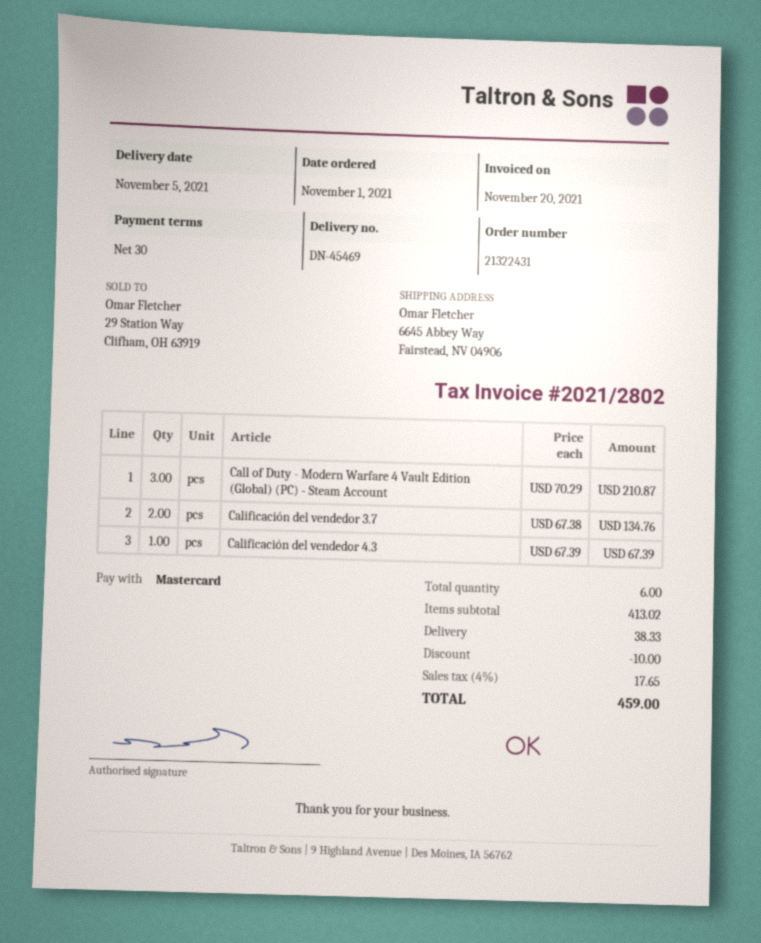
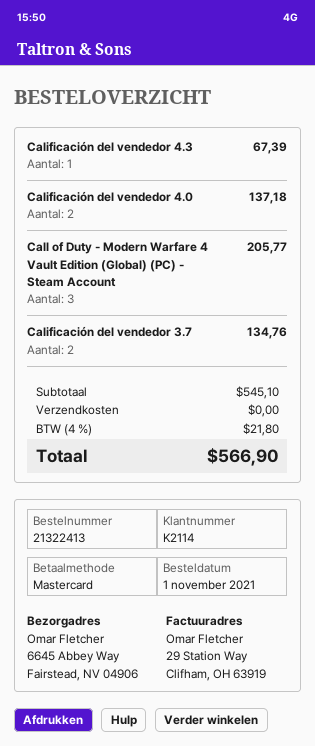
order number: 21322431 -> 21322413
Call of Duty - Modern Warfare 4 Vault Edition (Global) (PC) - Steam Account: 3 for 210.87 -> 3 for 205.77
Calificación del vendedor 4.0: none -> 2 for 137.18
subtotal: 413.02 -> 545.10
discount: 10.00 -> none
shipping: 38.33 -> 0.00
tax: 4% = 17.65 -> 4% = 21.80
total: 459.00 -> 566.90

